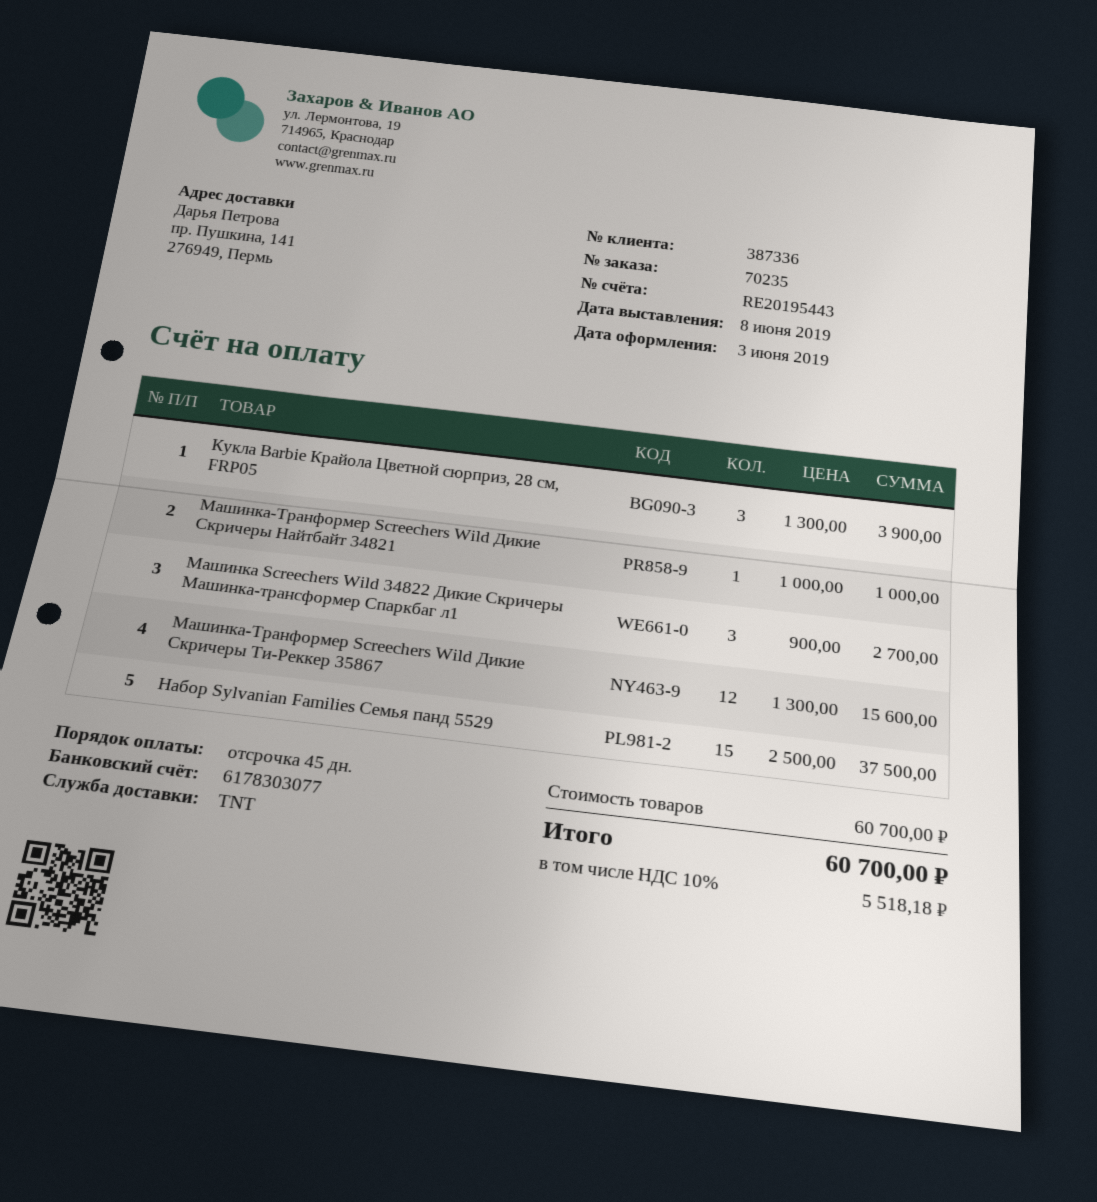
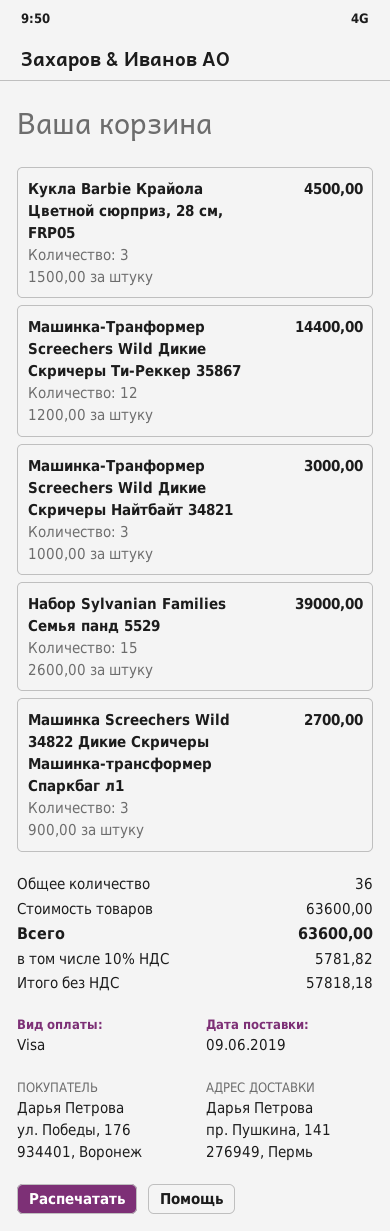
Кукла Barbie Крайола Цветной сюрприз, 28 см, FRP05: 3 x 1300.00 = 3900.00 -> 3 x 1500.00 = 4500.00
Машинка-Транформер Screechers Wild Дикие Скричеры Найтбайт 34821: 1 x 1000.00 = 1000.00 -> 3 x 1000.00 = 3000.00
Машинка-Транформер Screechers Wild Дикие Скричеры Ти-Реккер 35867: 12 x 1300.00 = 15600.00 -> 12 x 1200.00 = 14400.00
Набор Sylvanian Families Семья панд 5529: 15 x 2500.00 = 37500.00 -> 15 x 2600.00 = 39000.00
subtotal: 60700.00 -> 63600.00
tax: 10% = 5518.18 -> 10% = 5781.82
total: 60700.00 -> 63600.00

